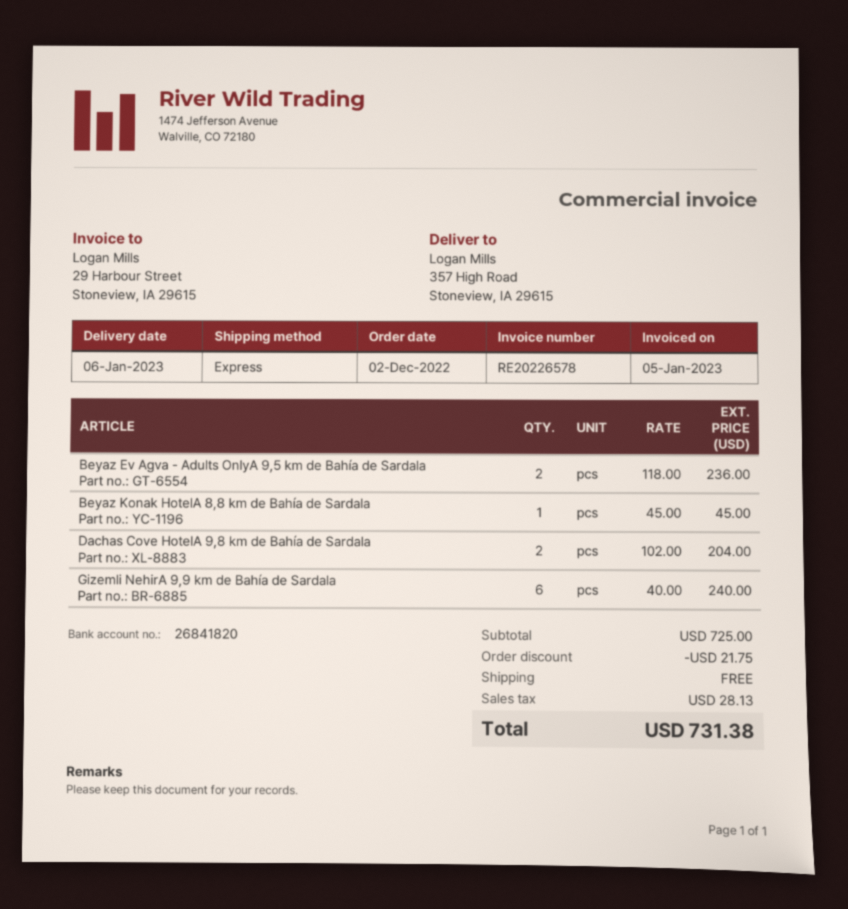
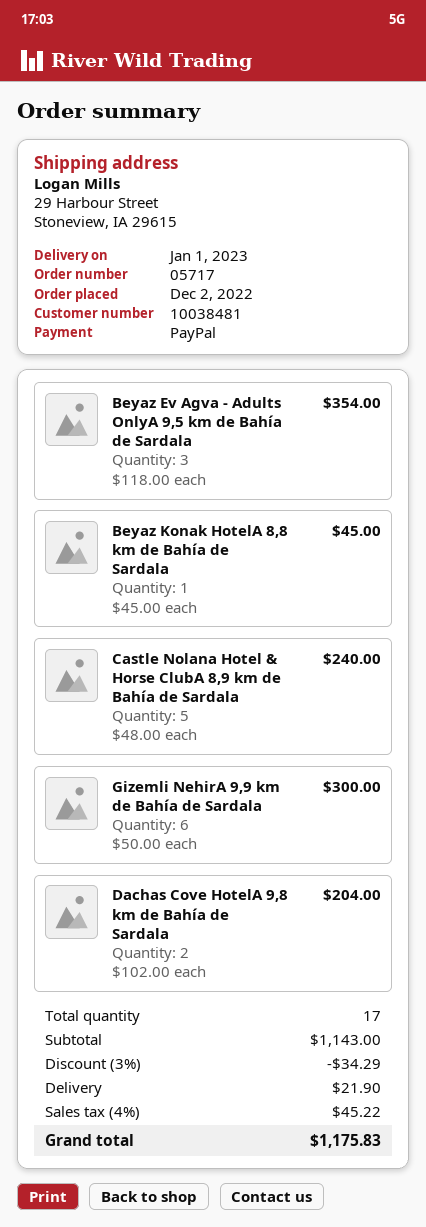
delivery date: 2023-01-06 -> 2023-01-01
ship to: 357 High Road, Stoneview, IA 29615 -> 29 Harbour Street, Stoneview, IA 29615
Beyaz Ev Agva - Adults OnlyA 9,5 km de Bahía de Sardala: 2 x 118.00 = 236.00 -> 3 x 118.00 = 354.00
Gizemli NehirA 9,9 km de Bahía de Sardala: 6 x 40.00 = 240.00 -> 6 x 50.00 = 300.00
Castle Nolana Hotel & Horse ClubA 8,9 km de Bahía de Sardala: none -> 5 x 48.00 = 240.00
subtotal: 725.00 -> 1143.00
discount: 21.75 -> 34.29
shipping: 0.00 -> 21.90
tax: 28.13 -> 45.22
total: 731.38 -> 1175.83

